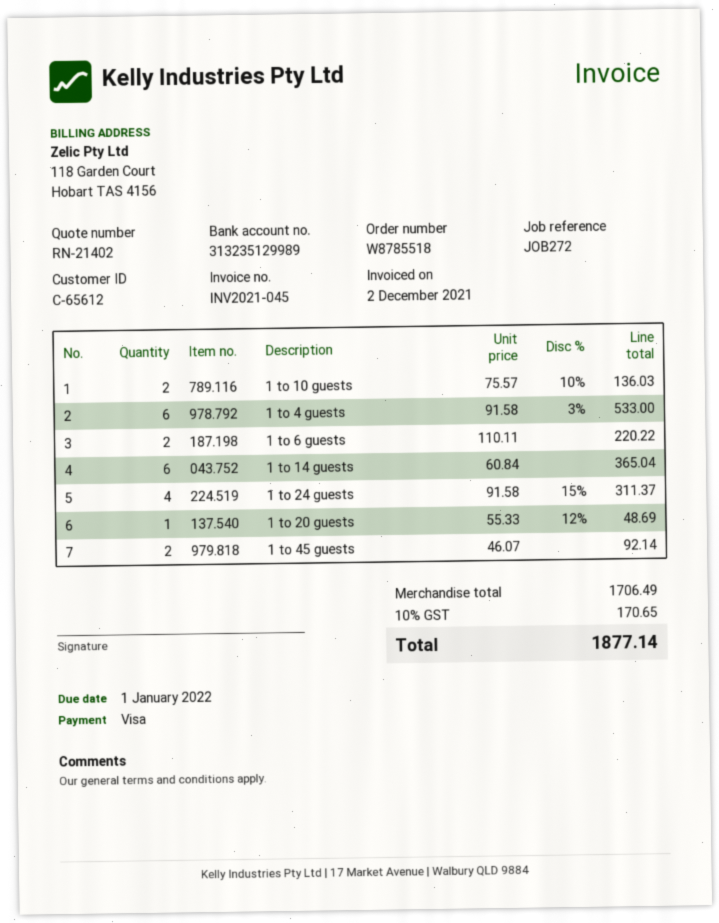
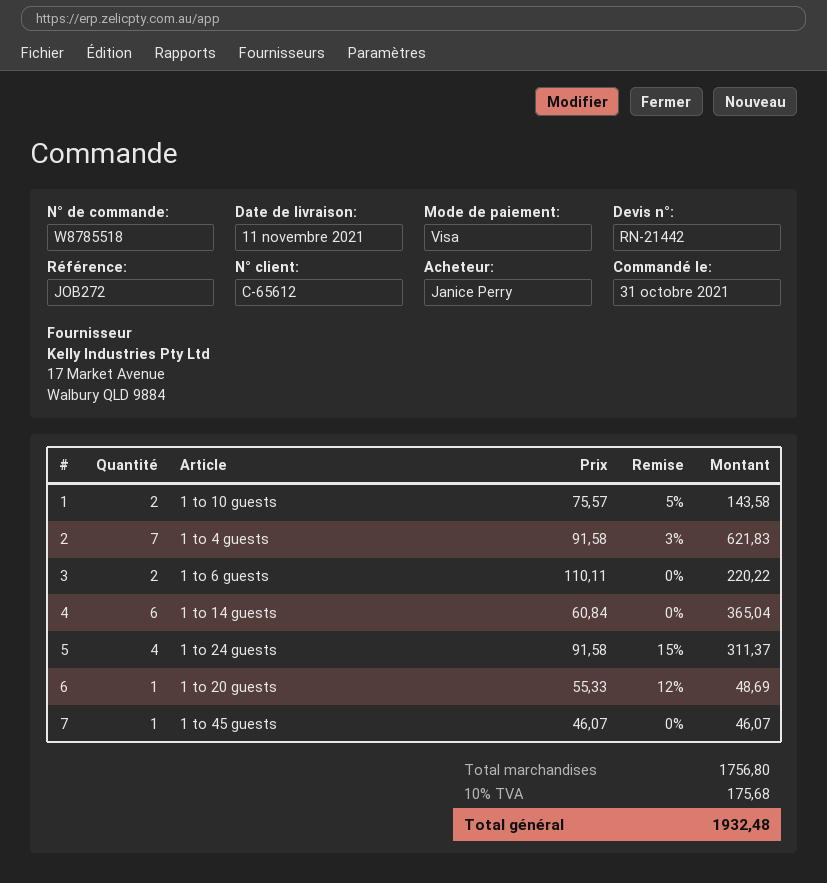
quote number: RN-21402 -> RN-21442
1 to 10 guests: 2 x 75.57 - 10% = 136.03 -> 2 x 75.57 - 5% = 143.58
1 to 4 guests: 6 x 91.58 - 3% = 533.00 -> 7 x 91.58 - 3% = 621.83
1 to 45 guests: 2 x 46.07 = 92.14 -> 1 x 46.07 = 46.07
subtotal: 1706.49 -> 1756.80
tax: 10% = 170.65 -> 10% = 175.68
total: 1877.14 -> 1932.48

